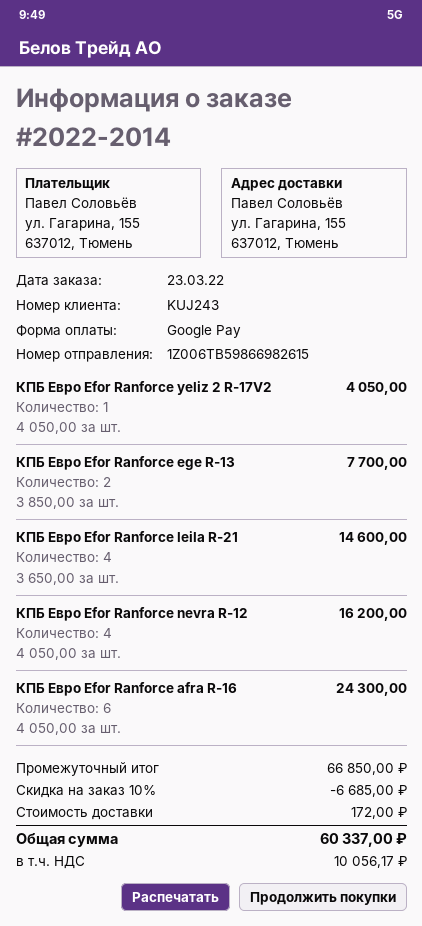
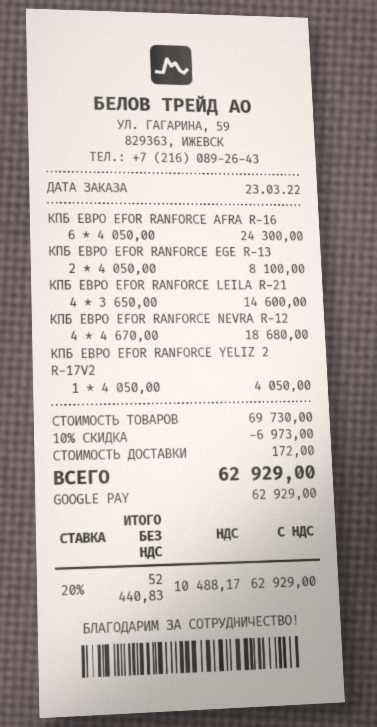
КПБ Евро Efor Ranforce ege R-13: 2 x 3850.00 = 7700.00 -> 2 x 4050.00 = 8100.00
КПБ Евро Efor Ranforce nevra R-12: 4 x 4050.00 = 16200.00 -> 4 x 4670.00 = 18680.00
subtotal: 66850.00 -> 69730.00
discount: 10% = 6685.00 -> 10% = 6973.00
tax: 10056.17 -> 10488.17
total: 60337.00 -> 62929.00

